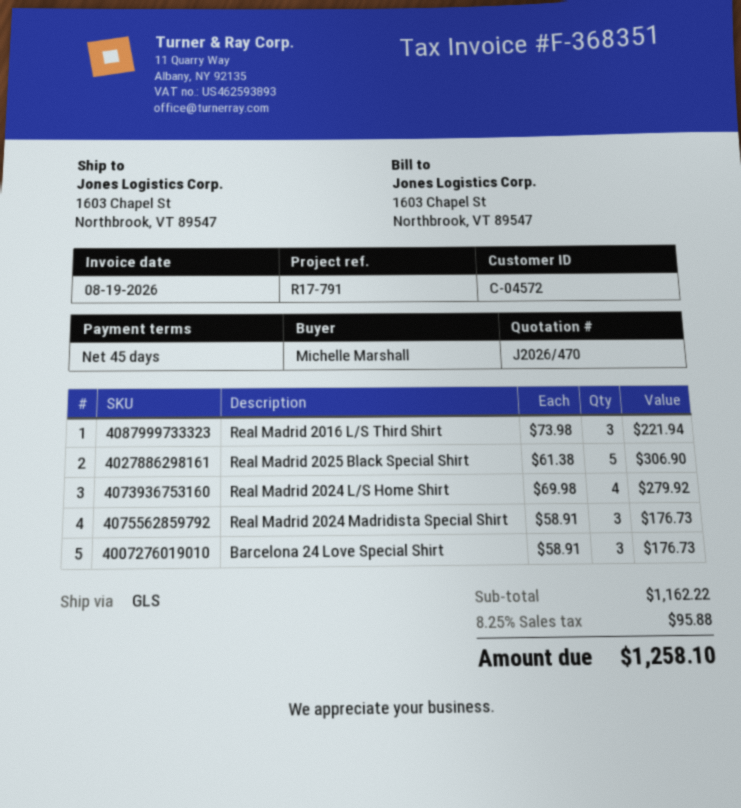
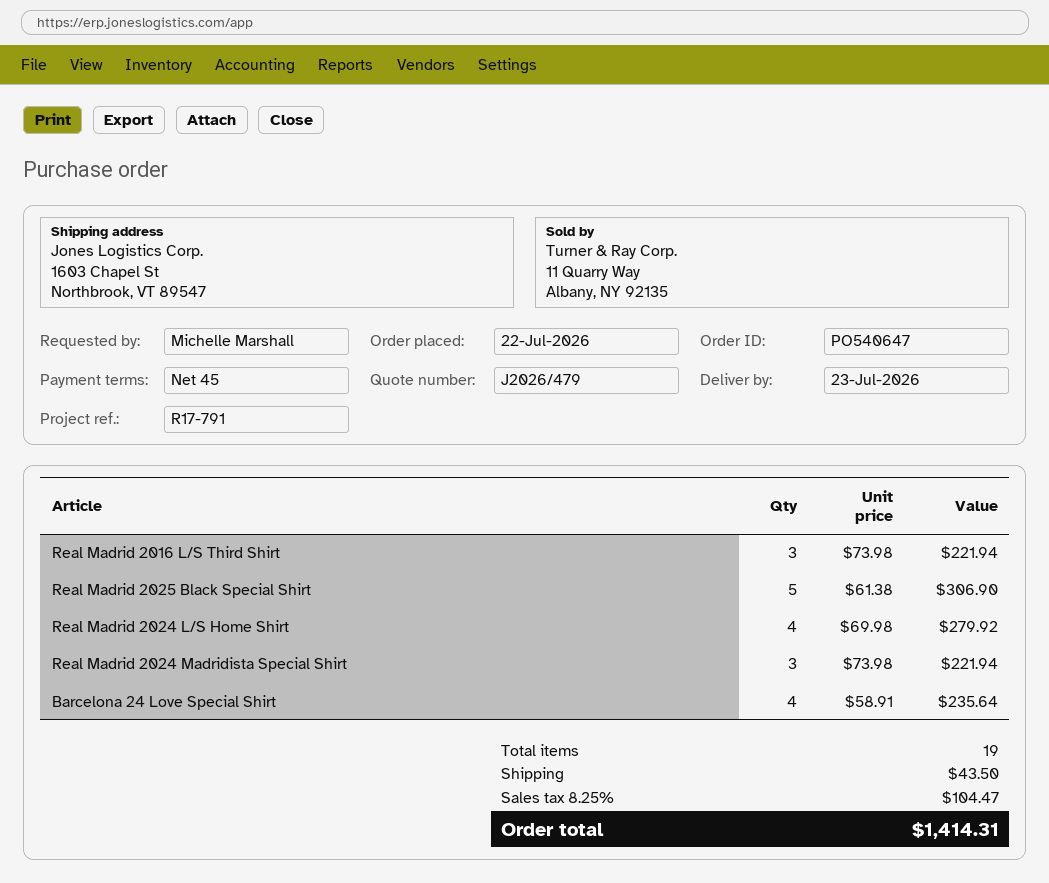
quote number: J2026/470 -> J2026/479
Real Madrid 2024 Madridista Special Shirt: 3 x 58.91 = 176.73 -> 3 x 73.98 = 221.94
Barcelona 24 Love Special Shirt: 3 x 58.91 = 176.73 -> 4 x 58.91 = 235.64
shipping: none -> 43.50
tax: 8.25% = 95.88 -> 8.25% = 104.47
total: 1258.10 -> 1414.31

